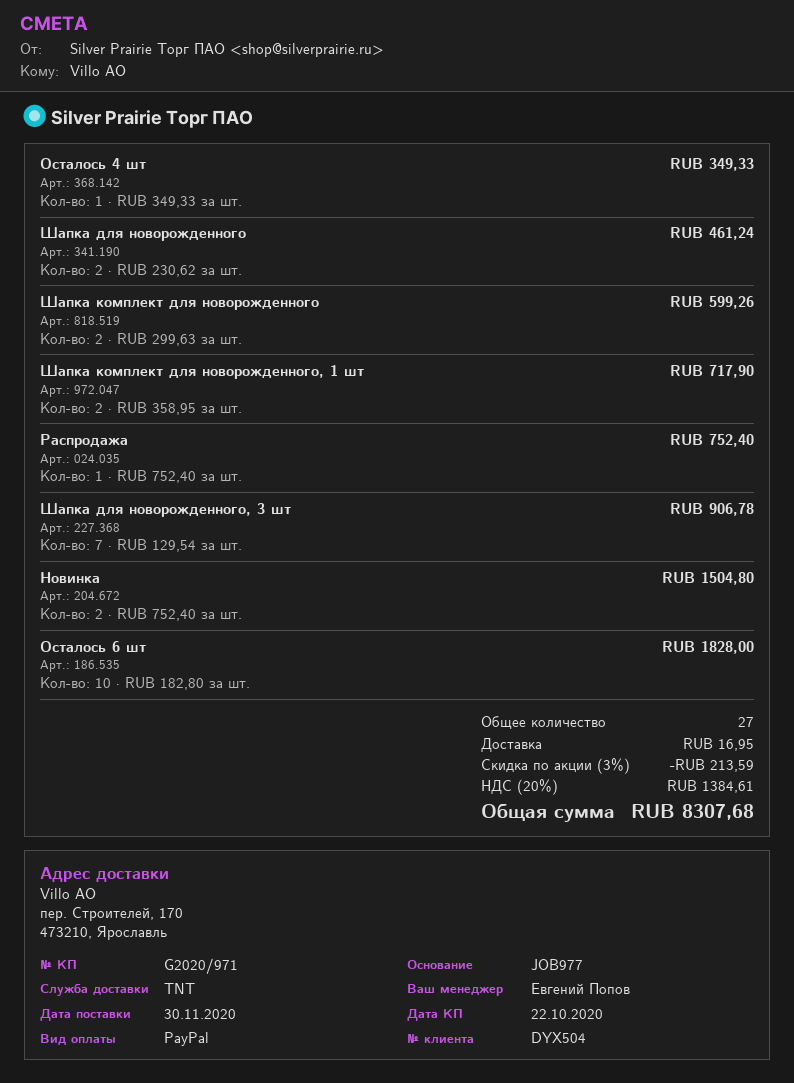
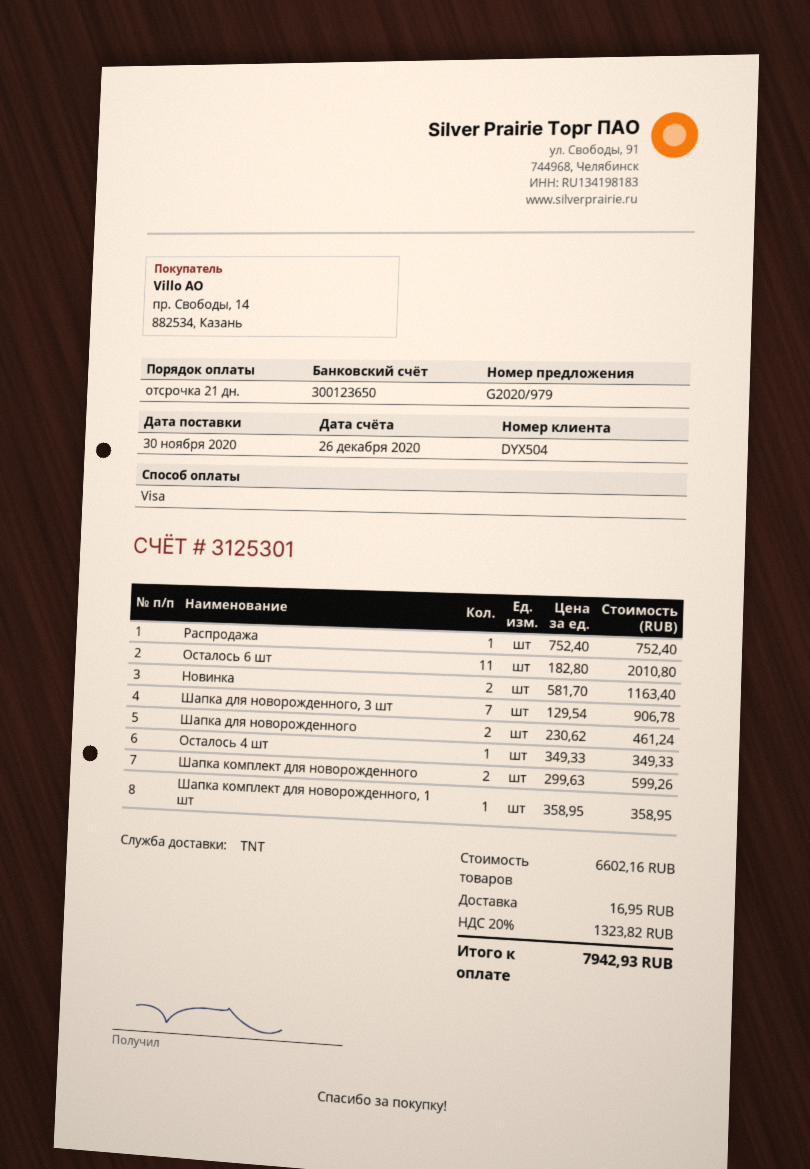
quote number: G2020/971 -> G2020/979
payment method: PayPal -> Visa
Шапка комплект для новорожденного, 1 шт: 2 x 358.95 = 717.90 -> 1 x 358.95 = 358.95
Новинка: 2 x 752.40 = 1504.80 -> 2 x 581.70 = 1163.40
Осталось 6 шт: 10 x 182.80 = 1828.00 -> 11 x 182.80 = 2010.80
discount: 3% = 213.59 -> none
tax: 20% = 1384.61 -> 20% = 1323.82
total: 8307.68 -> 7942.93

